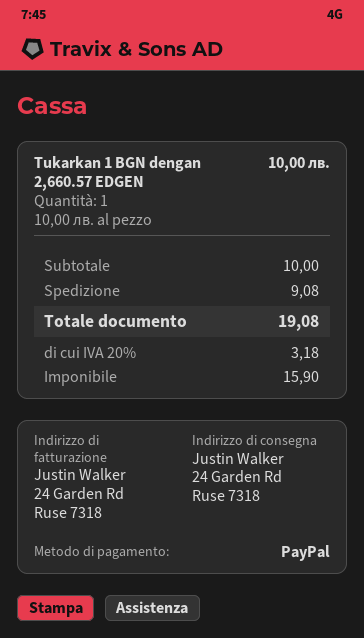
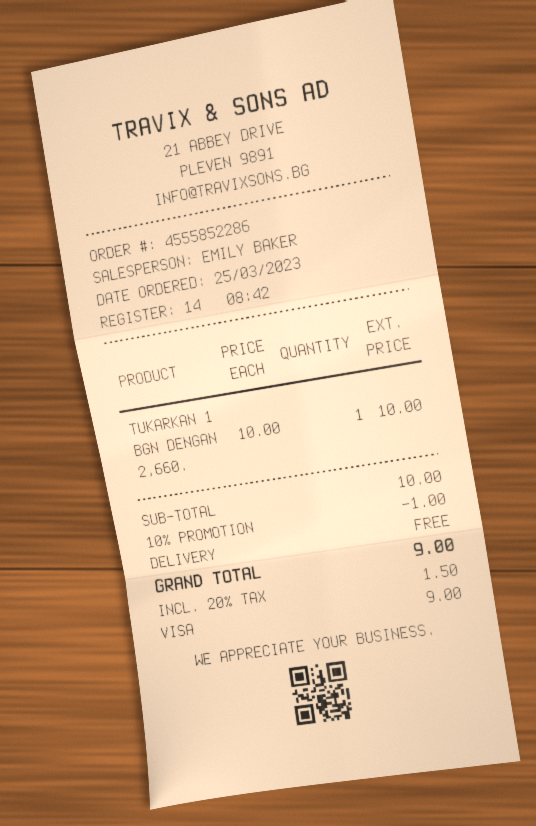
payment method: PayPal -> Visa
discount: none -> 10% = 1.00
shipping: 9.08 -> 0.00
tax: 20% = 3.18 -> 20% = 1.50
total: 19.08 -> 9.00

